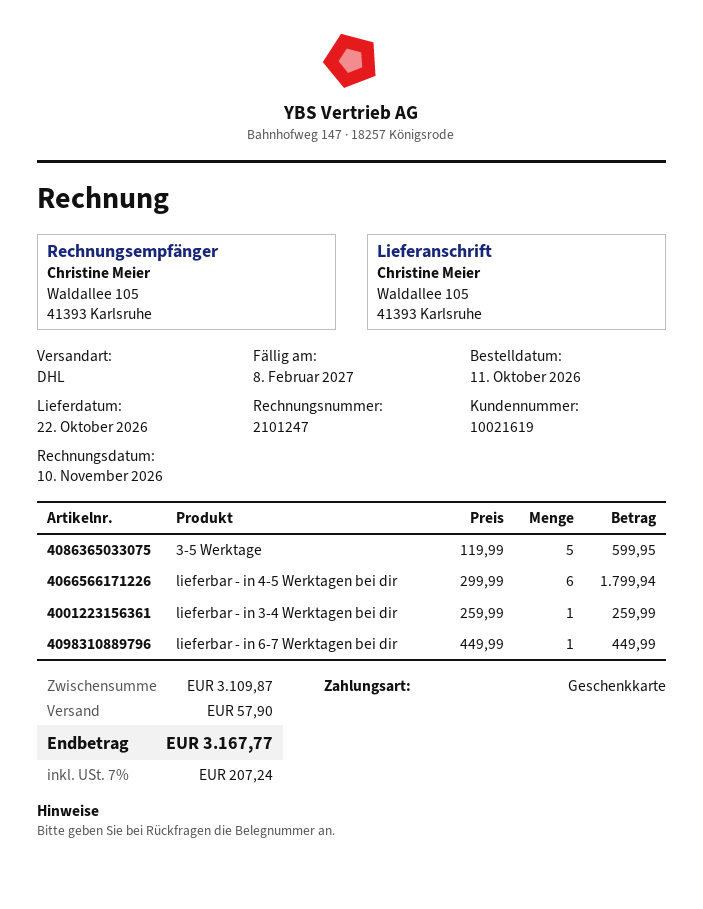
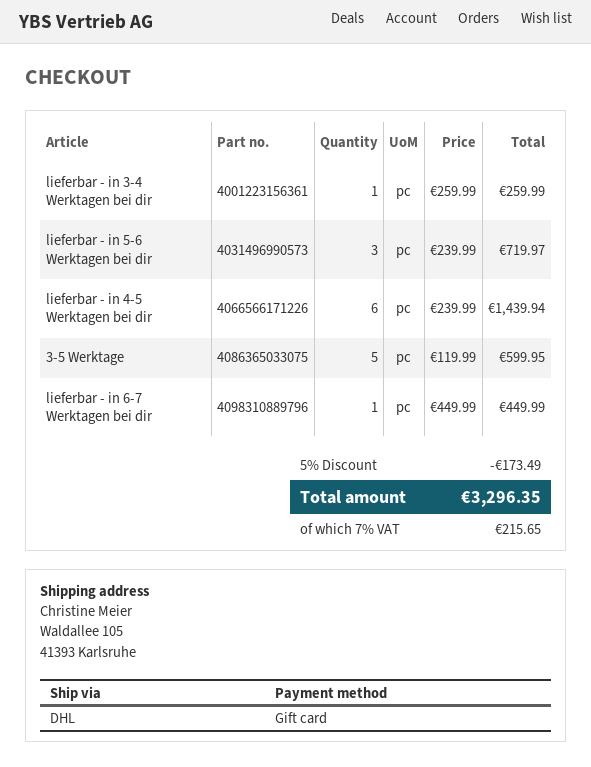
lieferbar - in 4-5 Werktagen bei dir: 6 x 299.99 = 1799.94 -> 6 x 239.99 = 1439.94
lieferbar - in 5-6 Werktagen bei dir: none -> 3 x 239.99 = 719.97
discount: none -> 5% = 173.49
shipping: 57.90 -> none
tax: 7% = 207.24 -> 7% = 215.65
total: 3167.77 -> 3296.35

